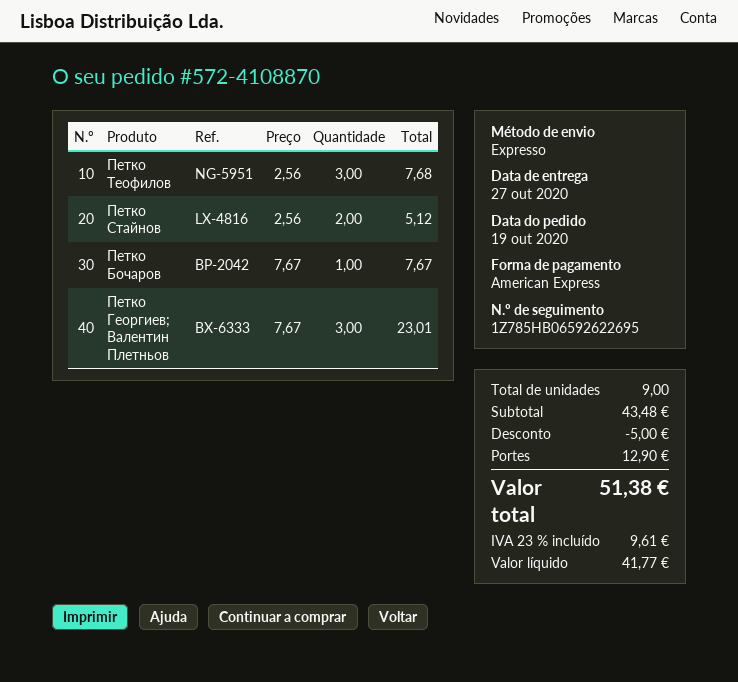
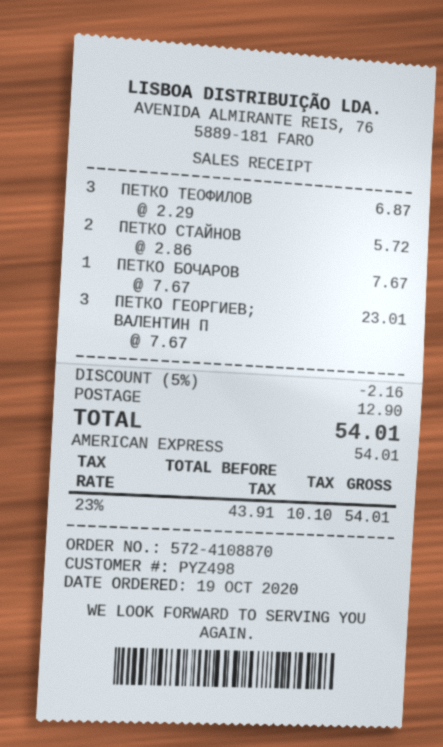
Петко Теофилов: 3 x 2.56 = 7.68 -> 3 x 2.29 = 6.87
Петко Стайнов: 2 x 2.56 = 5.12 -> 2 x 2.86 = 5.72
discount: 5.00 -> 2.16
net: 41.77 -> 43.91
tax: 23% = 9.61 -> 23% = 10.10
total: 51.38 -> 54.01

